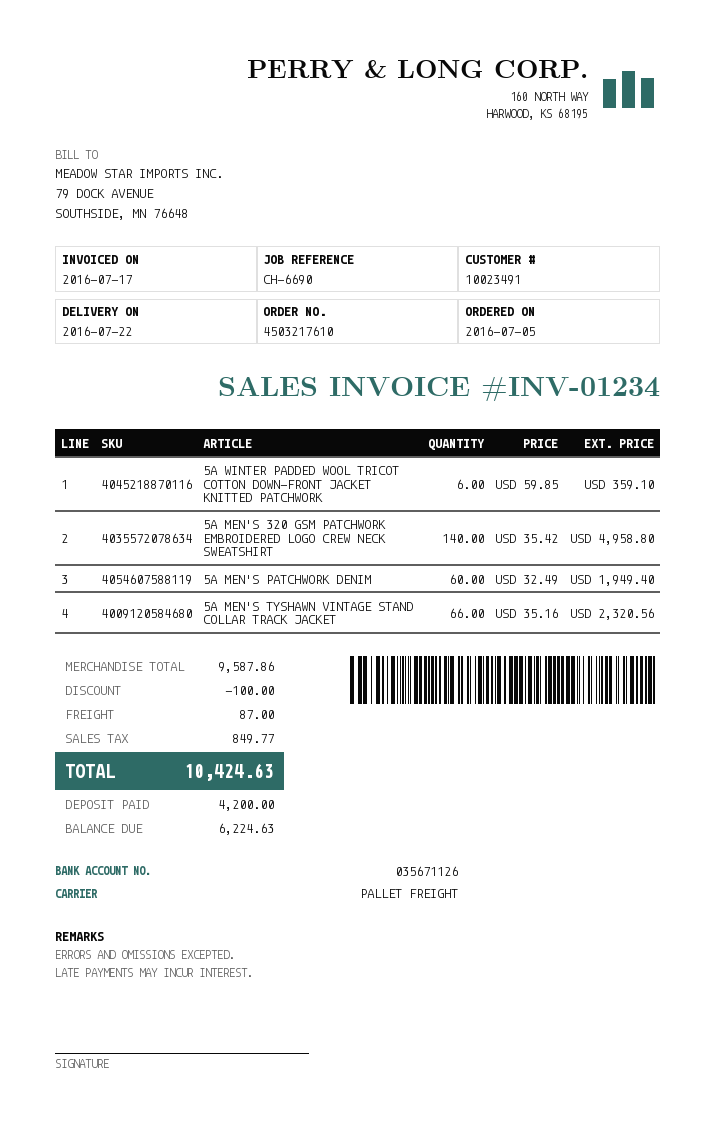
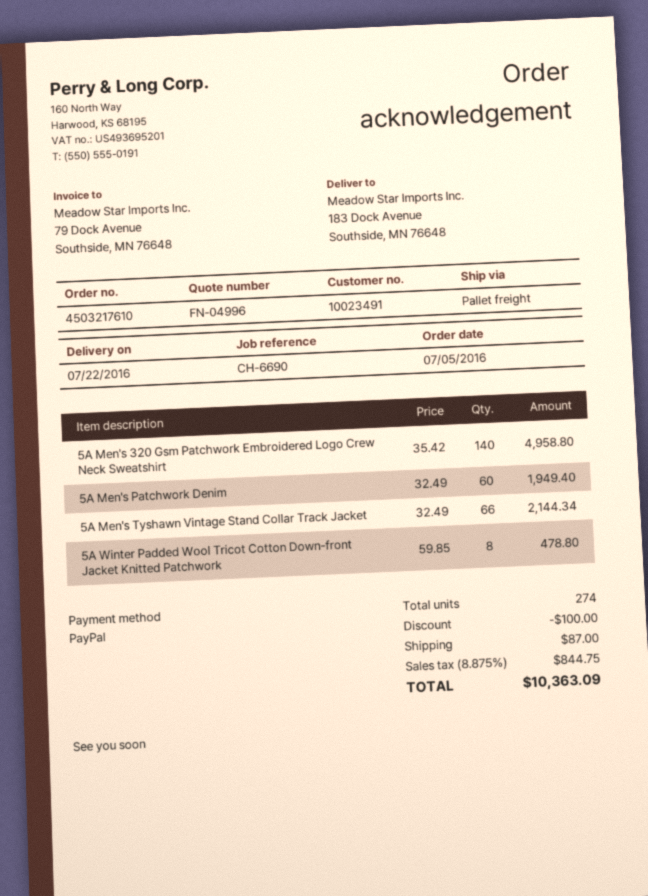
5A WINTER PADDED WOOL TRICOT COTTON DOWN-FRONT JACKET KNITTED PATCHWORK: 6 x 59.85 = 359.10 -> 8 x 59.85 = 478.80
5A MEN'S TYSHAWN VINTAGE STAND COLLAR TRACK JACKET: 66 x 35.16 = 2320.56 -> 66 x 32.49 = 2144.34
tax: 849.77 -> 844.75
total: 10424.63 -> 10363.09

